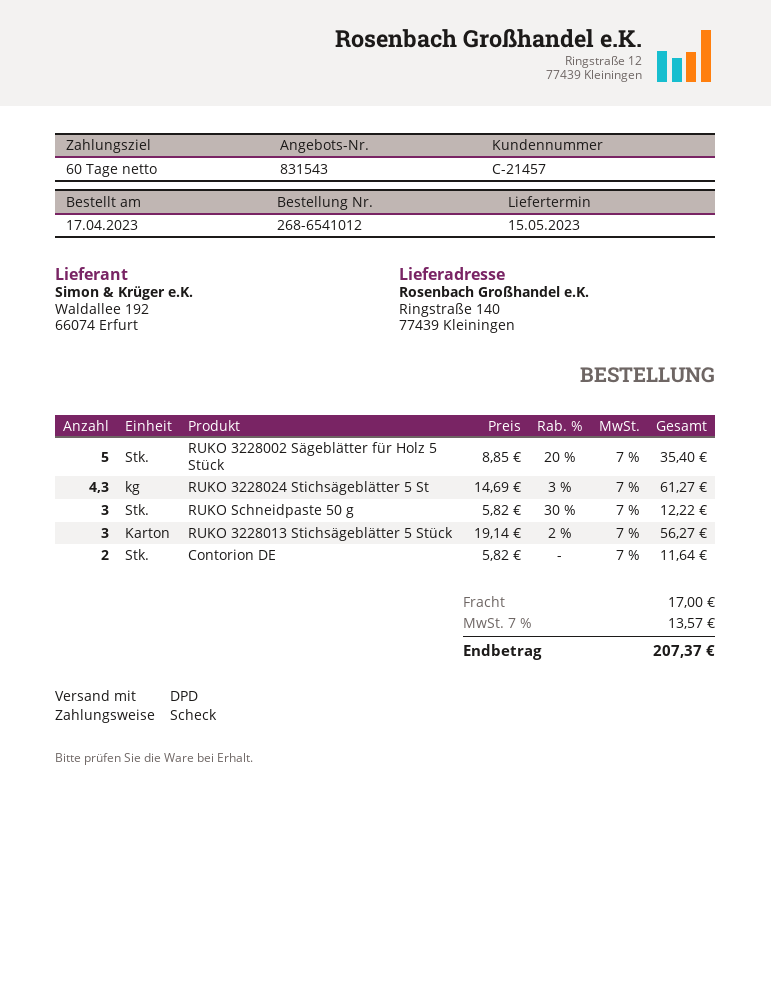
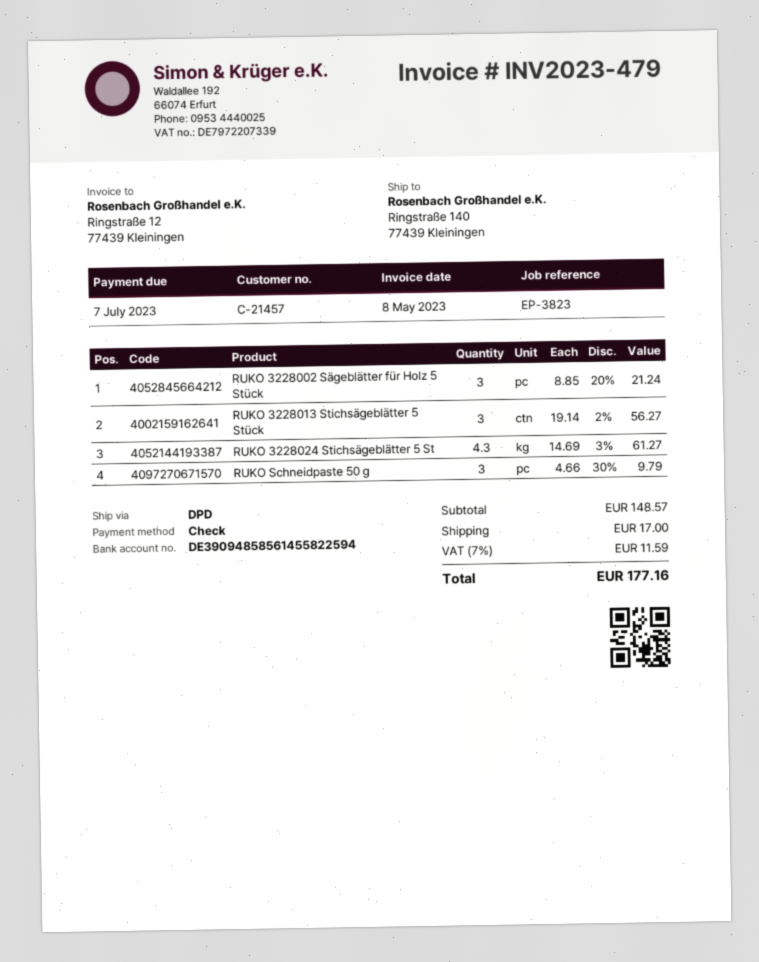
RUKO 3228002 Sägeblätter für Holz 5 Stück: 5 x 8.85 - 20% = 35.40 -> 3 x 8.85 - 20% = 21.24
RUKO Schneidpaste 50 g: 3 x 5.82 - 30% = 12.22 -> 3 x 4.66 - 30% = 9.79
Contorion DE: 2 x 5.82 = 11.64 -> none
tax: 7% = 13.57 -> 7% = 11.59
total: 207.37 -> 177.16

